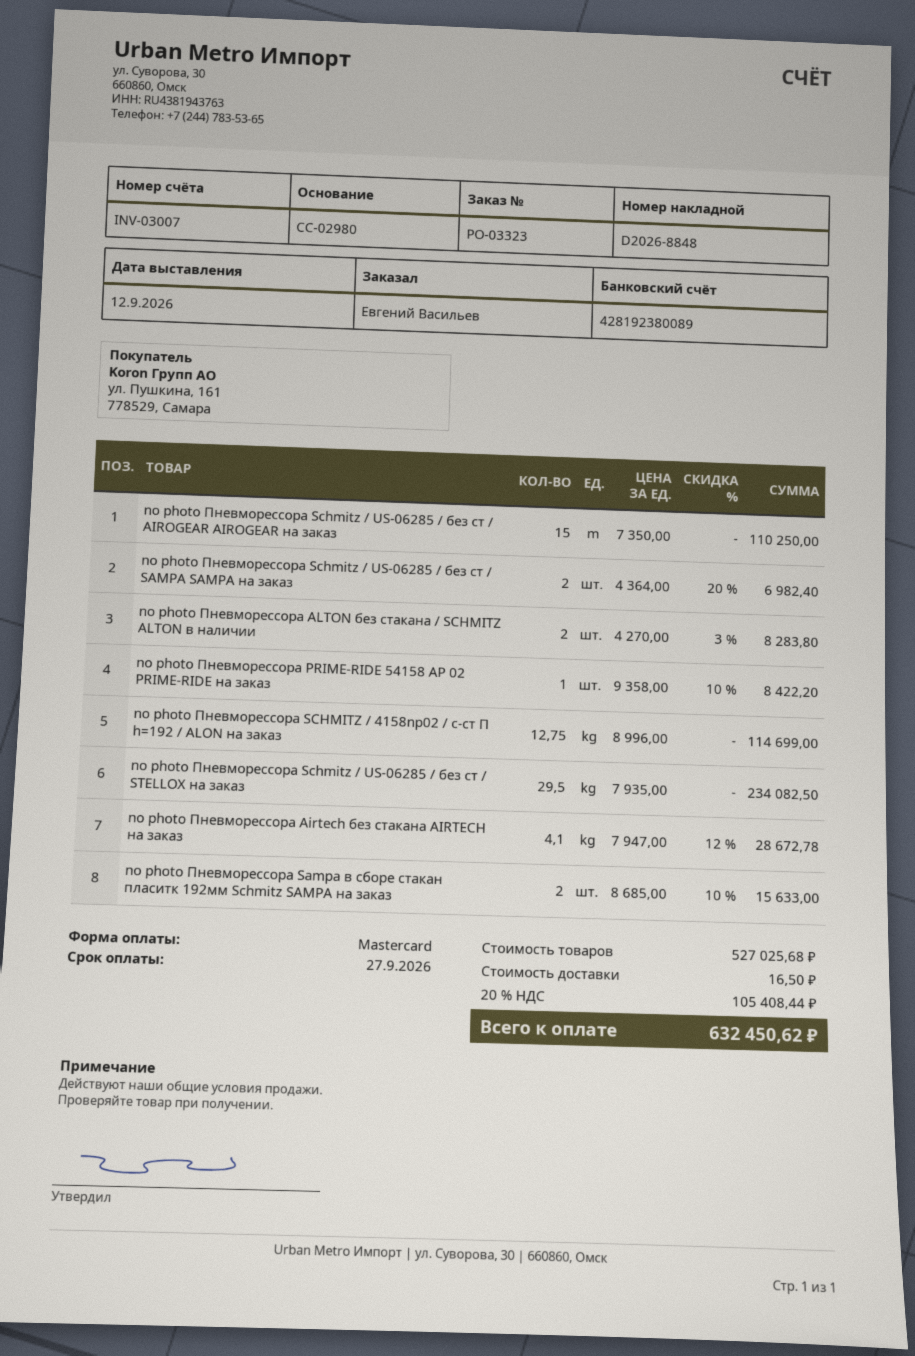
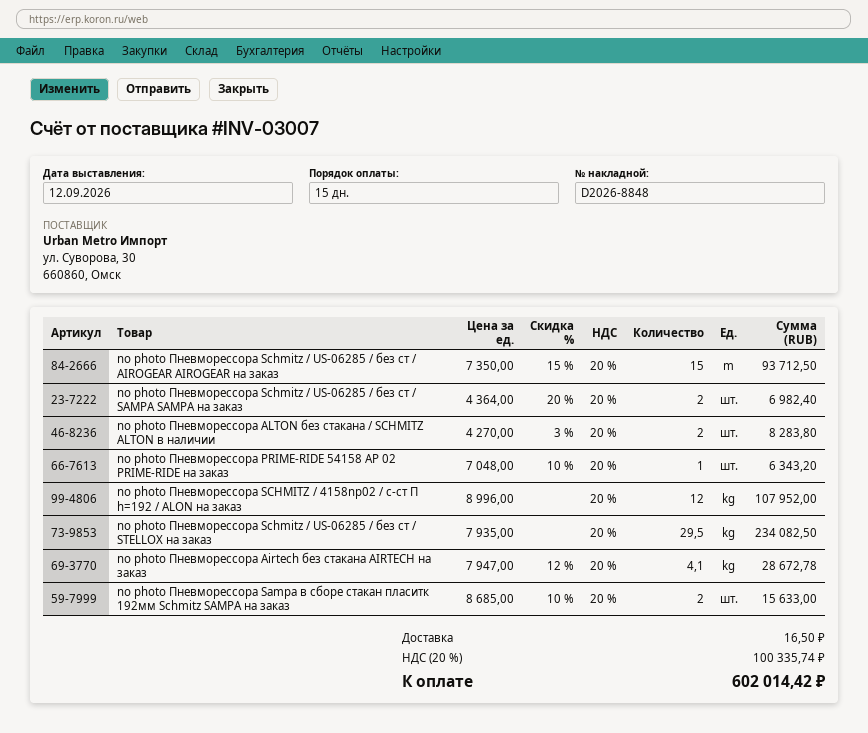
no photo Пневморессора Schmitz / US-06285 / без ст / AIROGEAR AIROGEAR на заказ: 15 x 7350.00 = 110250.00 -> 15 x 7350.00 - 15% = 93712.50
no photo Пневморессора PRIME-RIDE 54158 AP 02 PRIME-RIDE на заказ: 1 x 9358.00 - 10% = 8422.20 -> 1 x 7048.00 - 10% = 6343.20
no photo Пневморессора SCHMITZ / 4158np02 / с-ст П h=192 / ALON на заказ: 12.75 x 8996.00 = 114699.00 -> 12 x 8996.00 = 107952.00
tax: 20% = 105408.44 -> 20% = 100335.74
total: 632450.62 -> 602014.42

